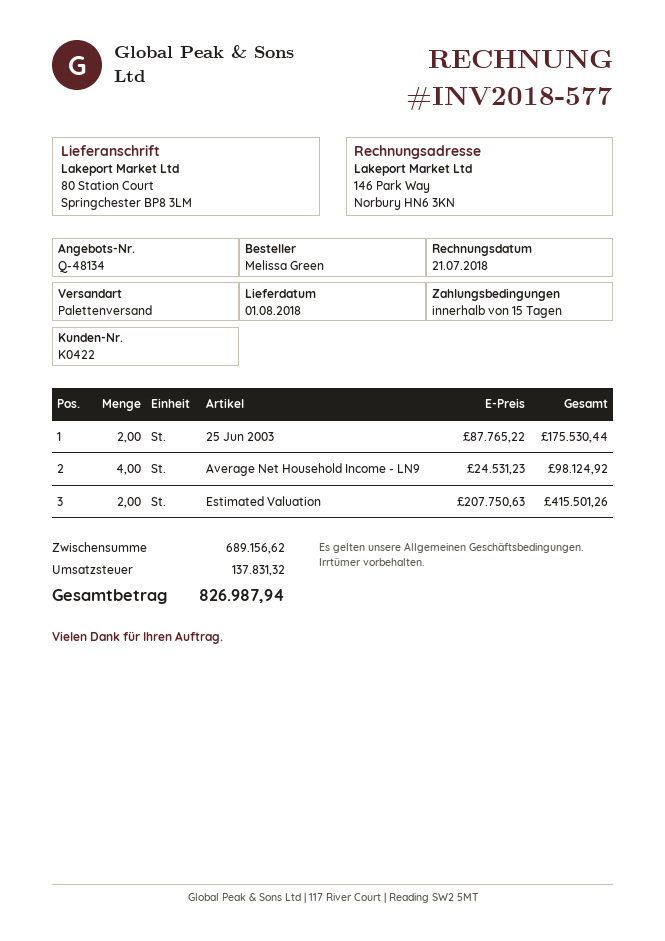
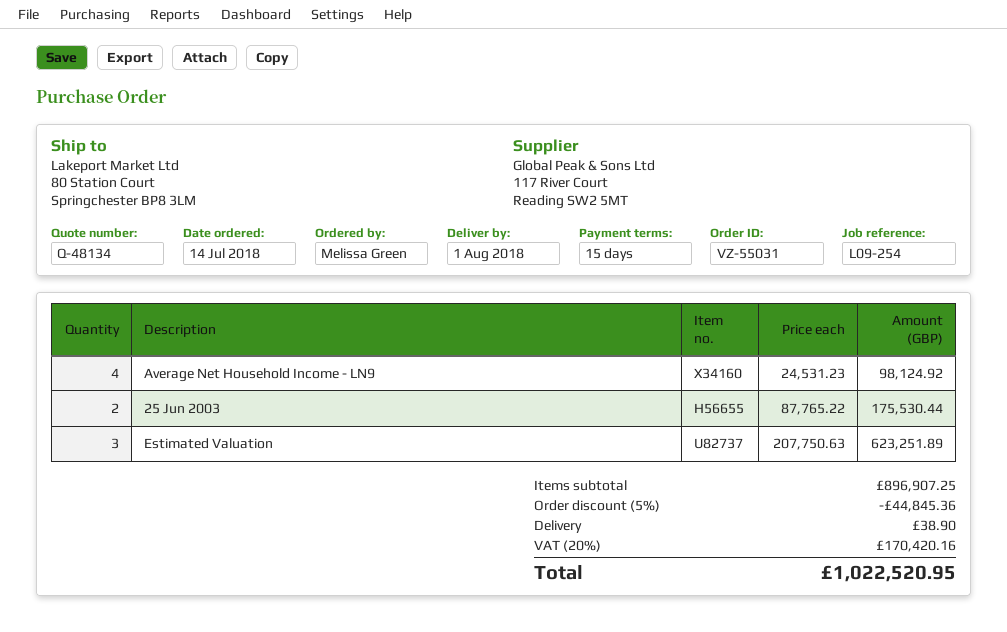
Estimated Valuation: 2 x 207750.63 = 415501.26 -> 3 x 207750.63 = 623251.89
subtotal: 689156.62 -> 896907.25
discount: none -> 5% = 44845.36
shipping: none -> 38.90
tax: 137831.32 -> 170420.16
total: 826987.94 -> 1022520.95

